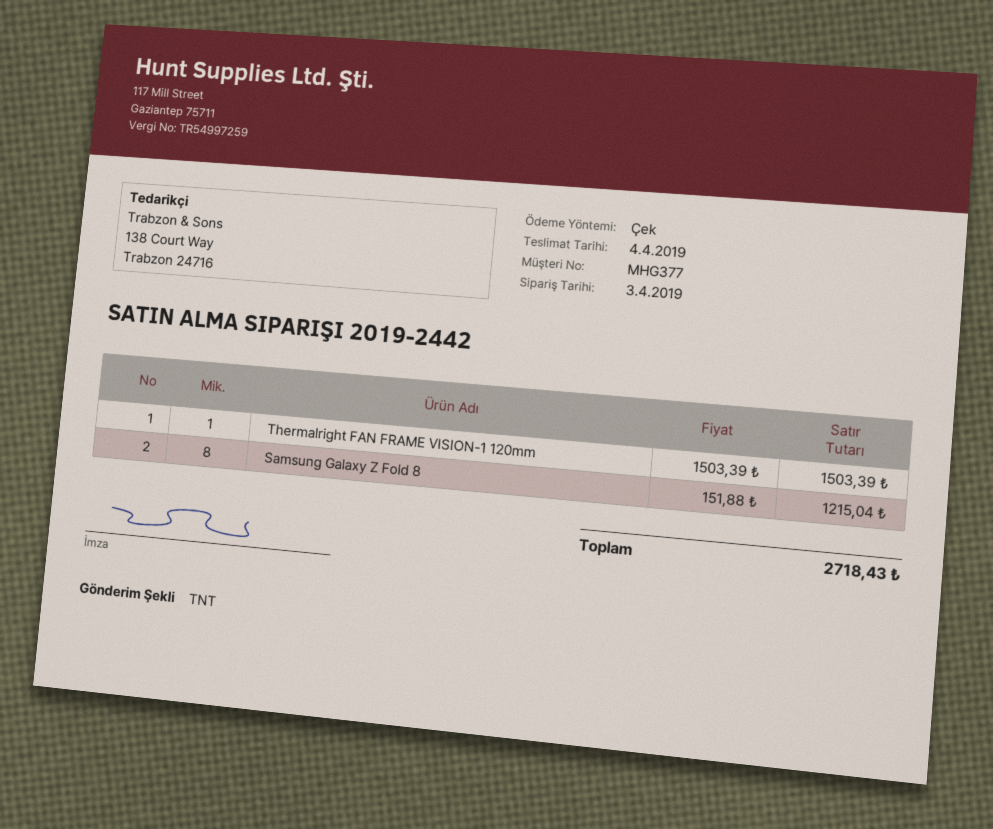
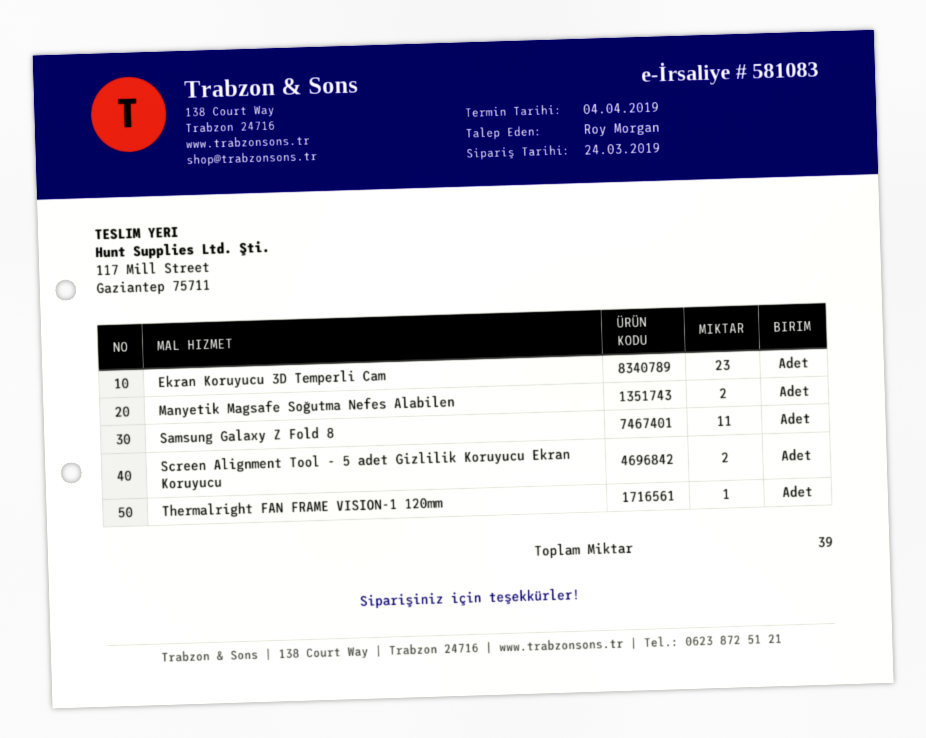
order date: 2019-04-03 -> 2019-03-24
Samsung Galaxy Z Fold 8: 8 -> 11
Ekran Koruyucu 3D Temperli Cam: none -> 23
Manyetik Magsafe Soğutma Nefes Alabilen: none -> 2
Screen Alignment Tool - 5 adet Gizlilik Koruyucu Ekran Koruyucu: none -> 2

